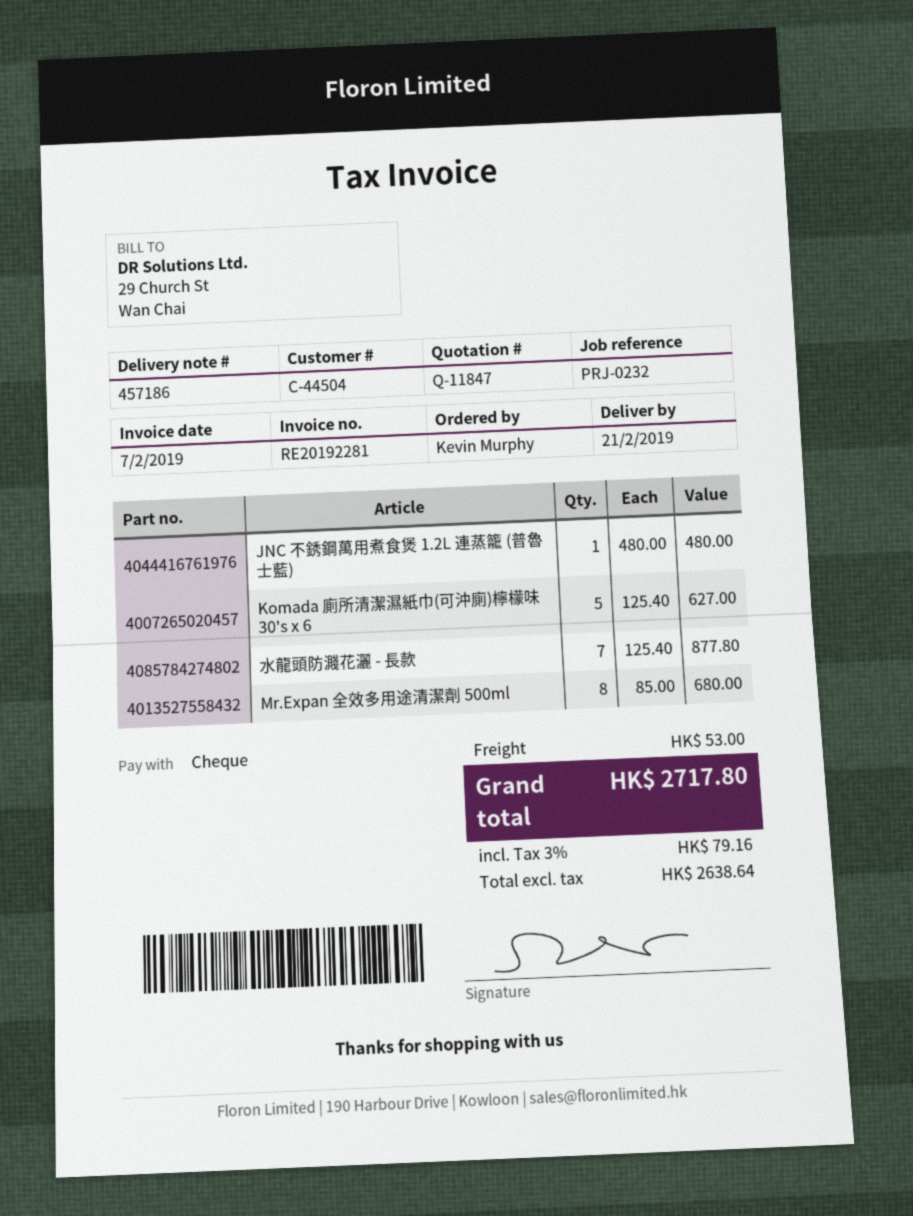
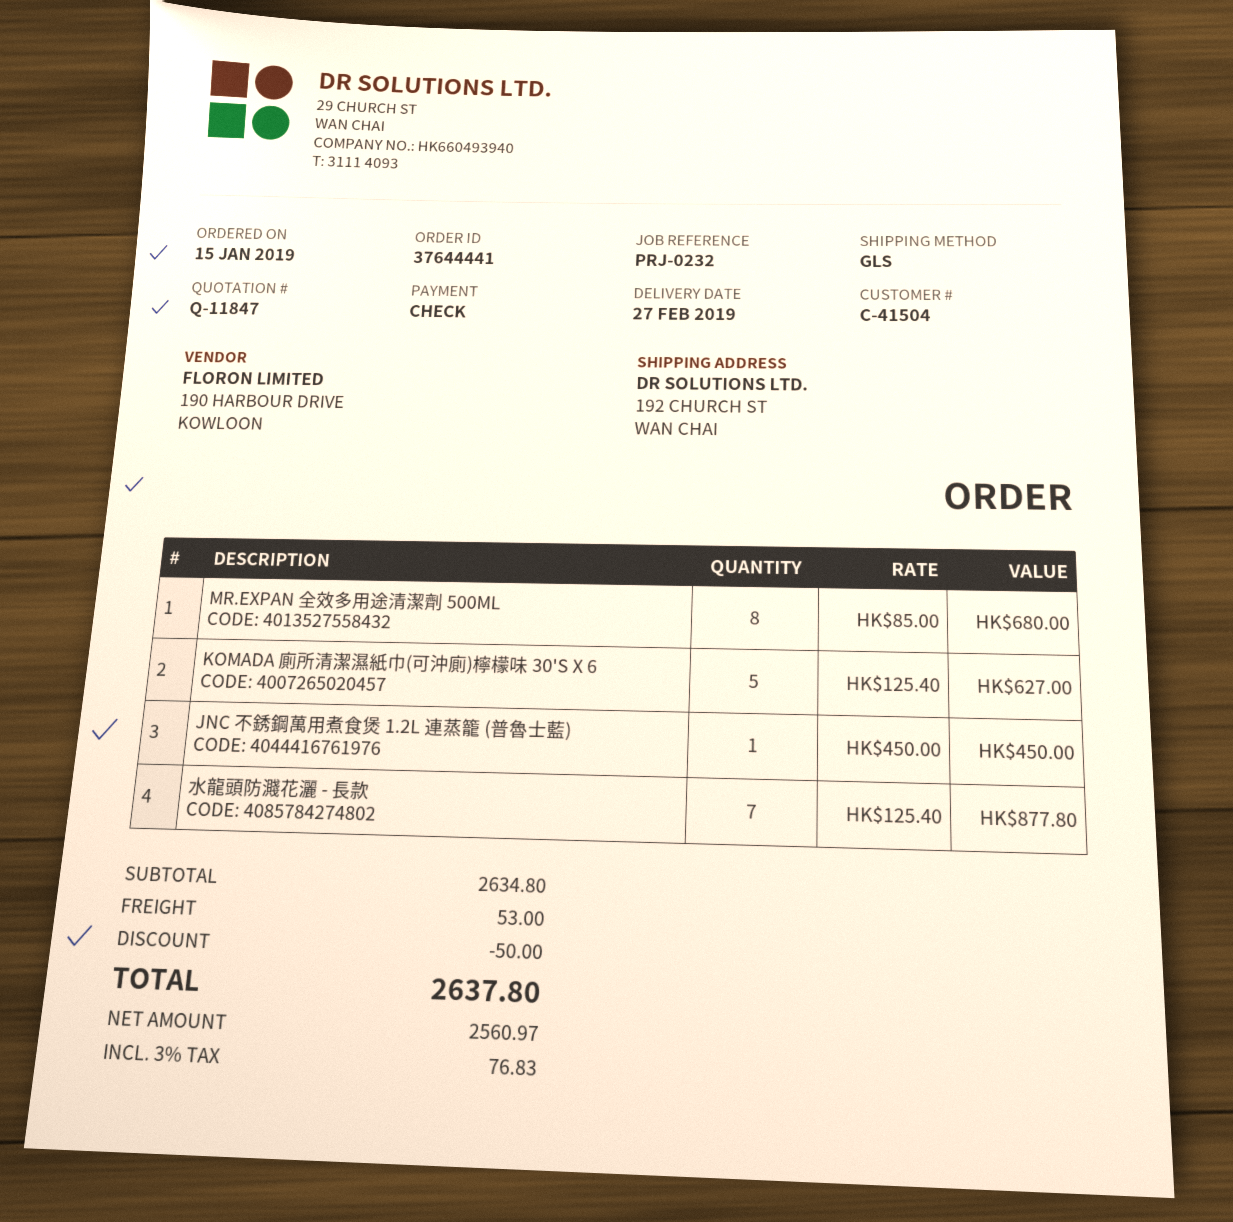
delivery date: 2019-02-21 -> 2019-02-27
customer number: C-44504 -> C-41504
JNC 不銹鋼萬用煮食煲 1.2L 連蒸籠 (普魯士藍): 1 x 480.00 = 480.00 -> 1 x 450.00 = 450.00
discount: none -> 50.00
net: 2638.64 -> 2560.97
tax: 3% = 79.16 -> 3% = 76.83
total: 2717.80 -> 2637.80

